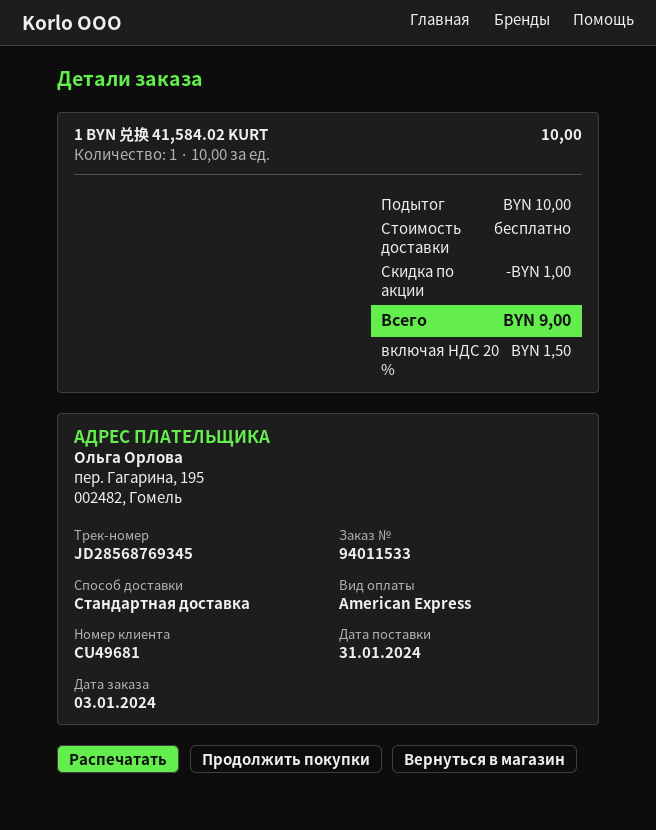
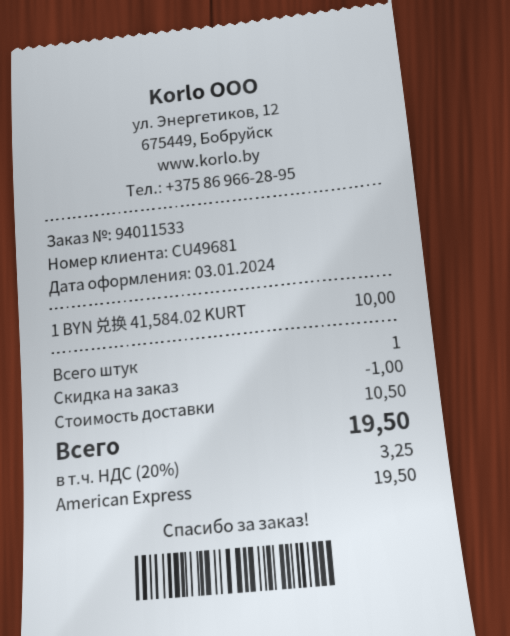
shipping: 0.00 -> 10.50
tax: 20% = 1.50 -> 20% = 3.25
total: 9.00 -> 19.50

